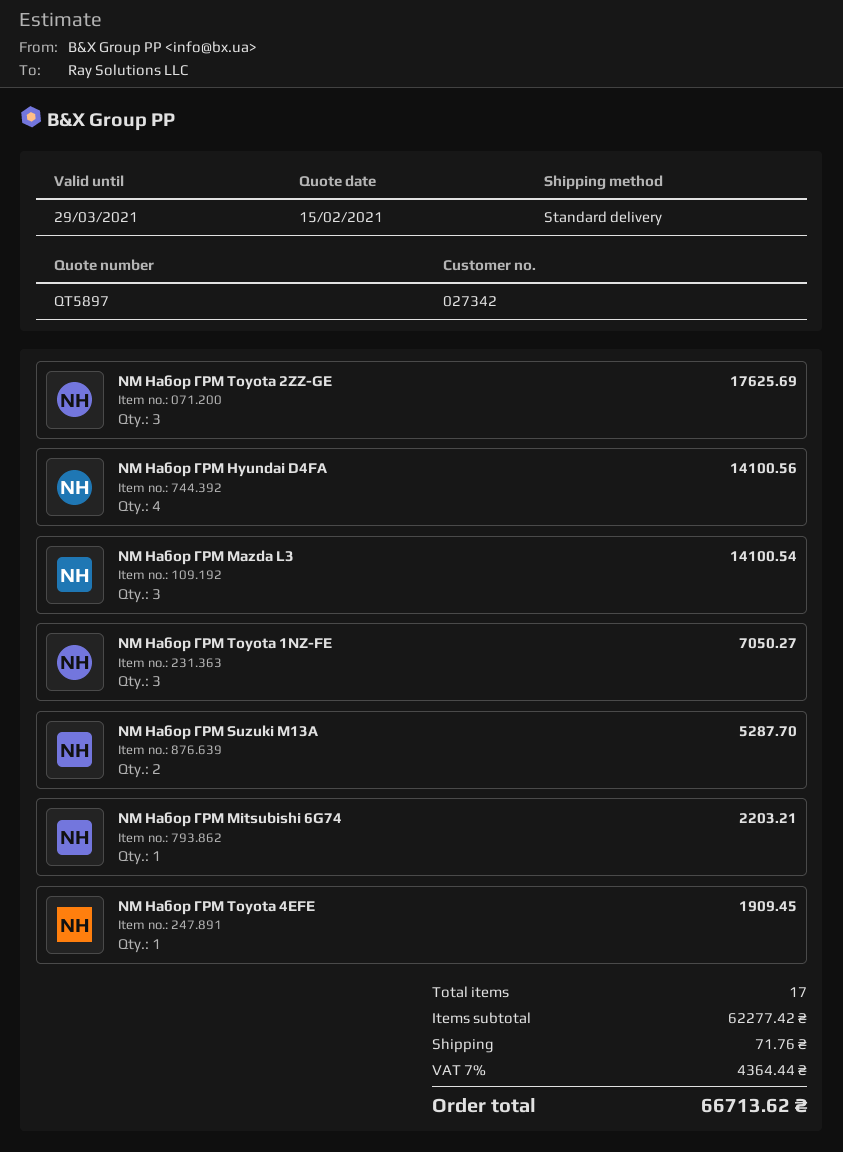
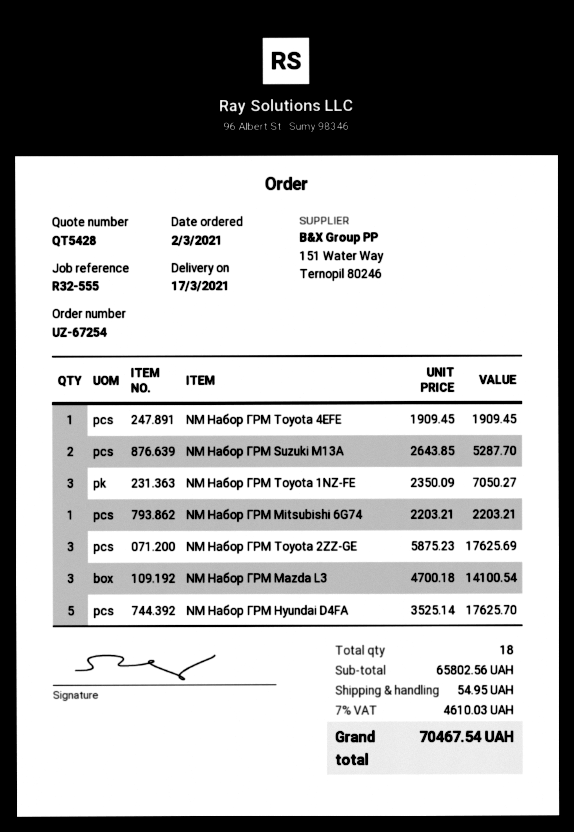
quote number: QT5897 -> QT5428
NM Набор ГРМ Hyundai D4FA: 4 for 14100.56 -> 5 for 17625.70
total quantity: 17 -> 18
subtotal: 62277.42 -> 65802.56
shipping: 71.76 -> 54.95
tax: 7% = 4364.44 -> 7% = 4610.03
total: 66713.62 -> 70467.54

